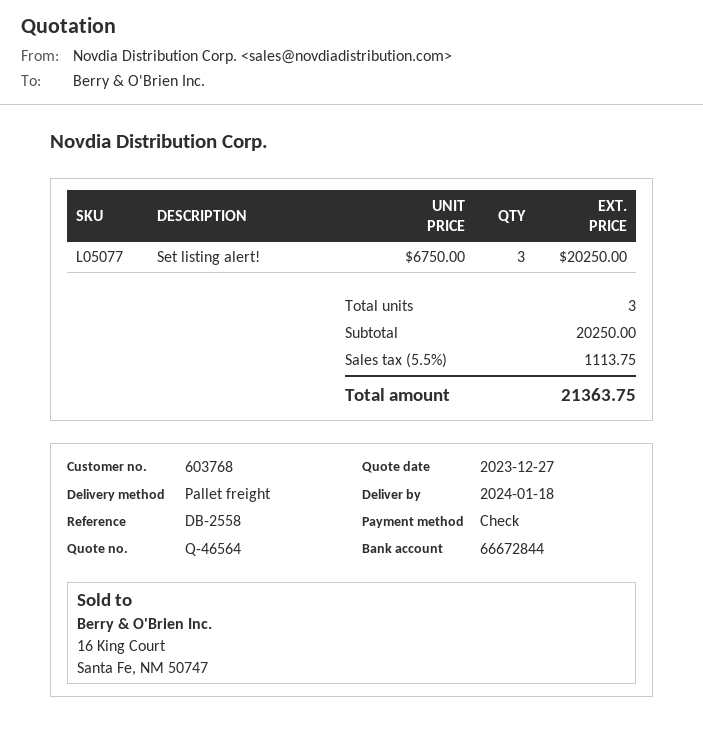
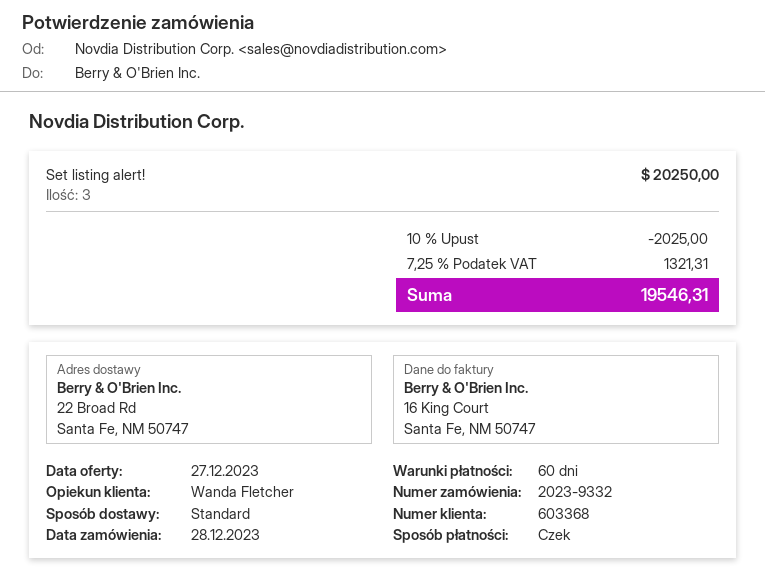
customer number: 603768 -> 603368
shipping method: pallet freight -> standard
discount: none -> 10% = 2025.00
tax: 5.5% = 1113.75 -> 7.25% = 1321.31
total: 21363.75 -> 19546.31

